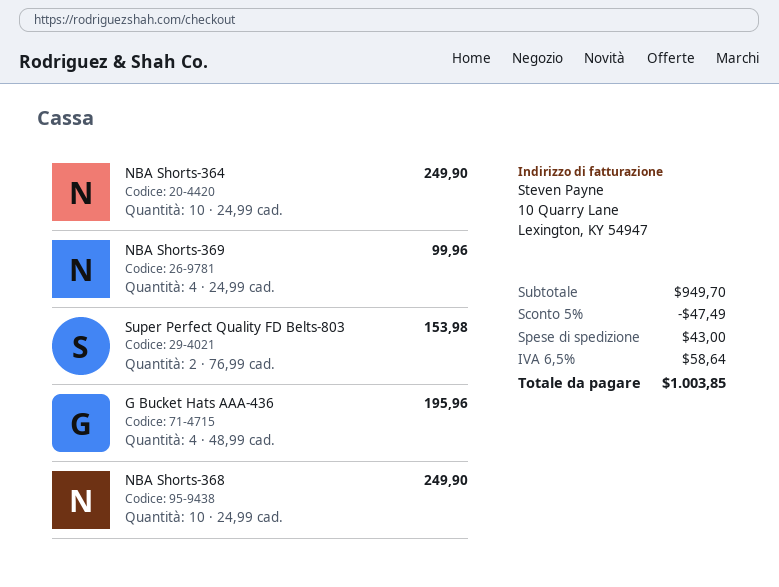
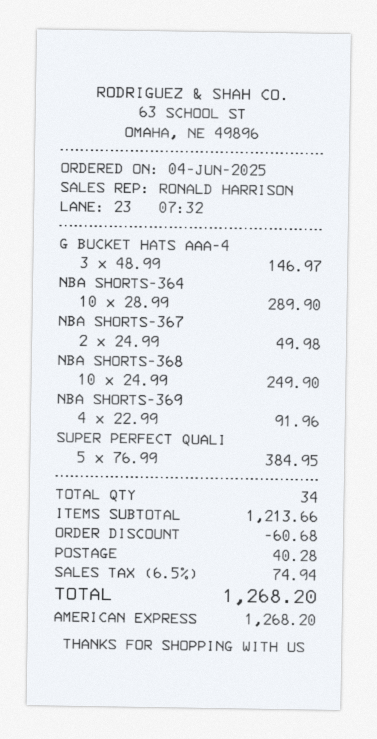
NBA Shorts-364: 10 x 24.99 = 249.90 -> 10 x 28.99 = 289.90
NBA Shorts-369: 4 x 24.99 = 99.96 -> 4 x 22.99 = 91.96
Super Perfect Quality FD Belts-803: 2 x 76.99 = 153.98 -> 5 x 76.99 = 384.95
G Bucket Hats AAA-436: 4 x 48.99 = 195.96 -> 3 x 48.99 = 146.97
NBA SHORTS-367: none -> 2 x 24.99 = 49.98
subtotal: 949.70 -> 1213.66
discount: 47.49 -> 60.68
shipping: 43.00 -> 40.28
tax: 6.5% = 58.64 -> 6.5% = 74.94
total: 1003.85 -> 1268.20

